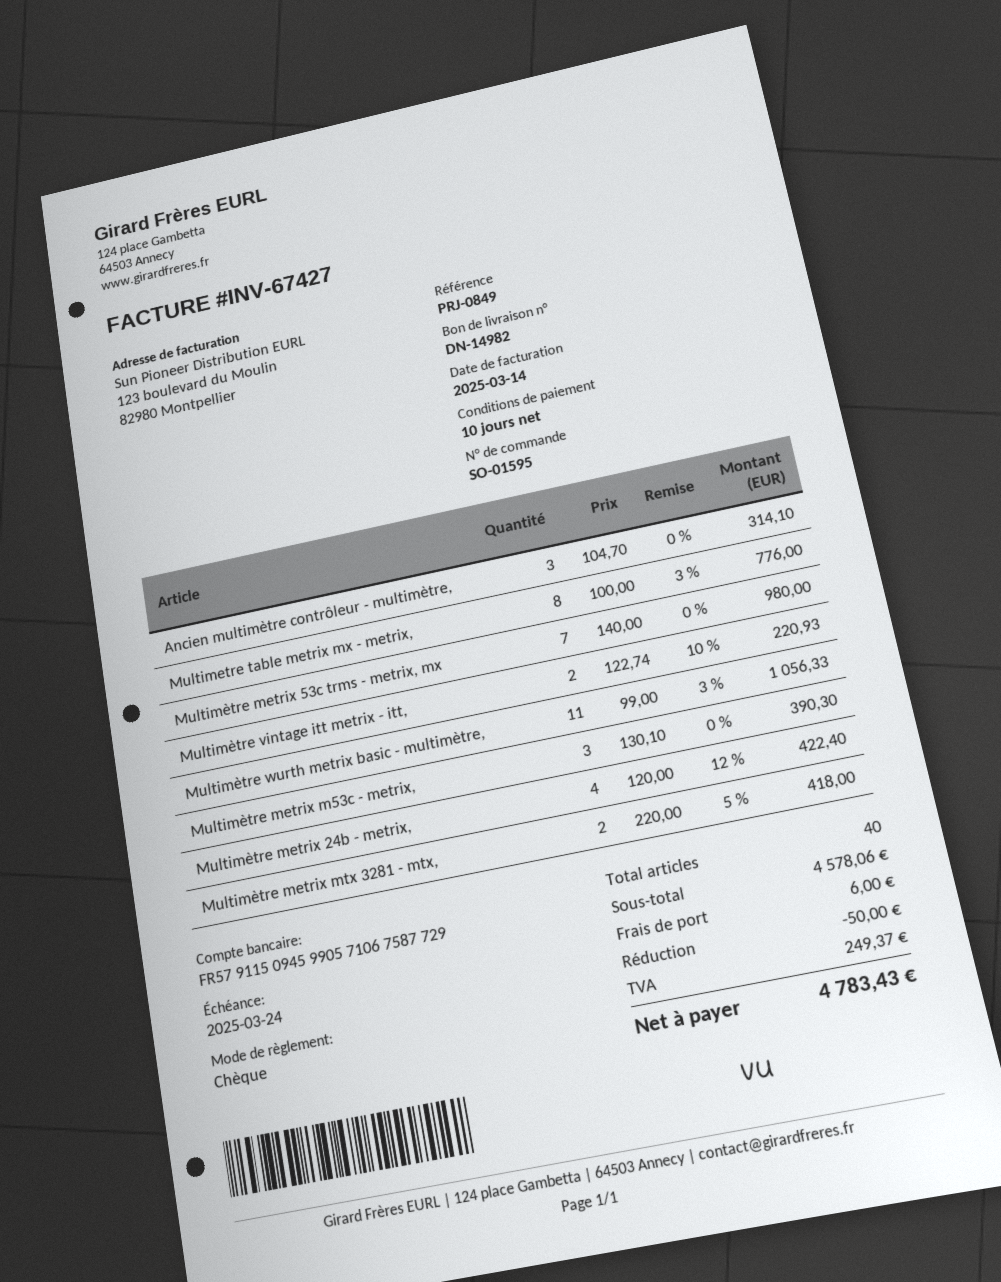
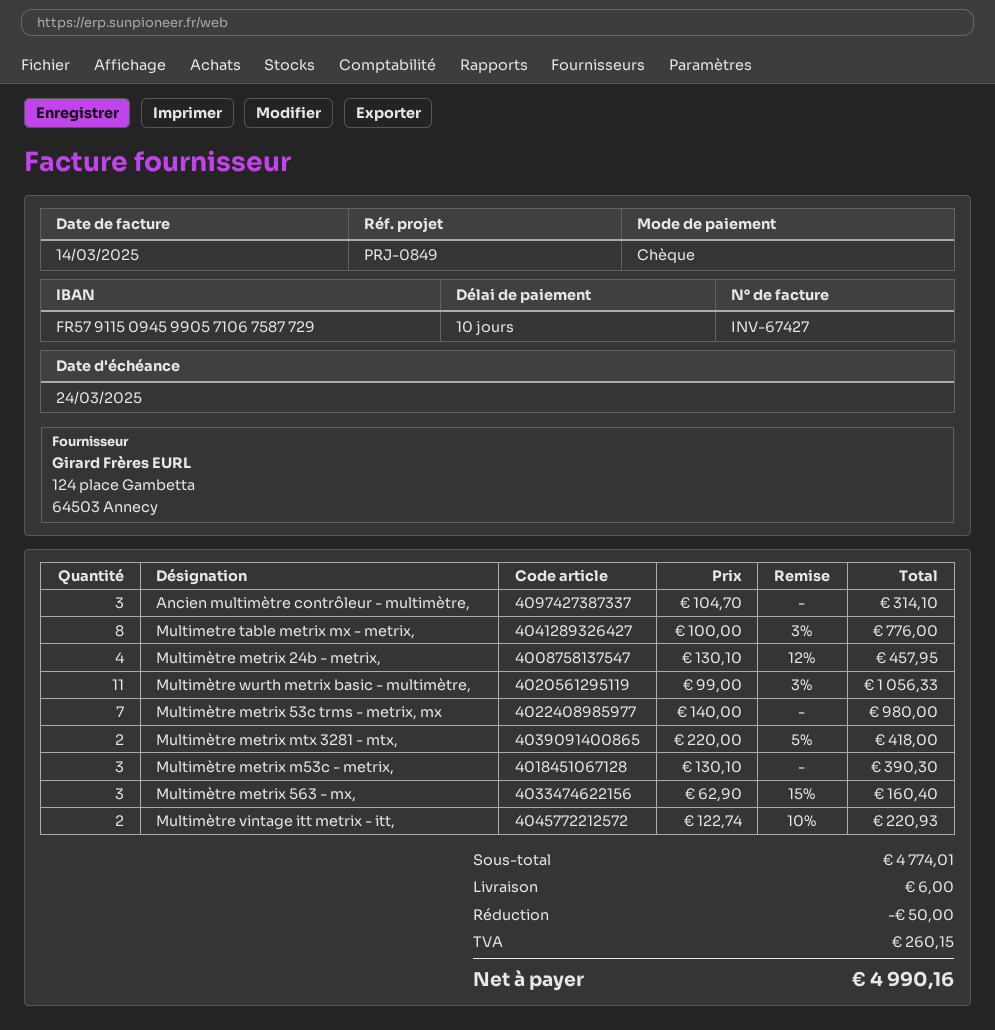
Multimètre metrix 24b - metrix,: 4 x 120.00 - 12% = 422.40 -> 4 x 130.10 - 12% = 457.95
Multimètre metrix 563 - mx,: none -> 3 x 62.90 - 15% = 160.40
subtotal: 4578.06 -> 4774.01
tax: 249.37 -> 260.15
total: 4783.43 -> 4990.16

